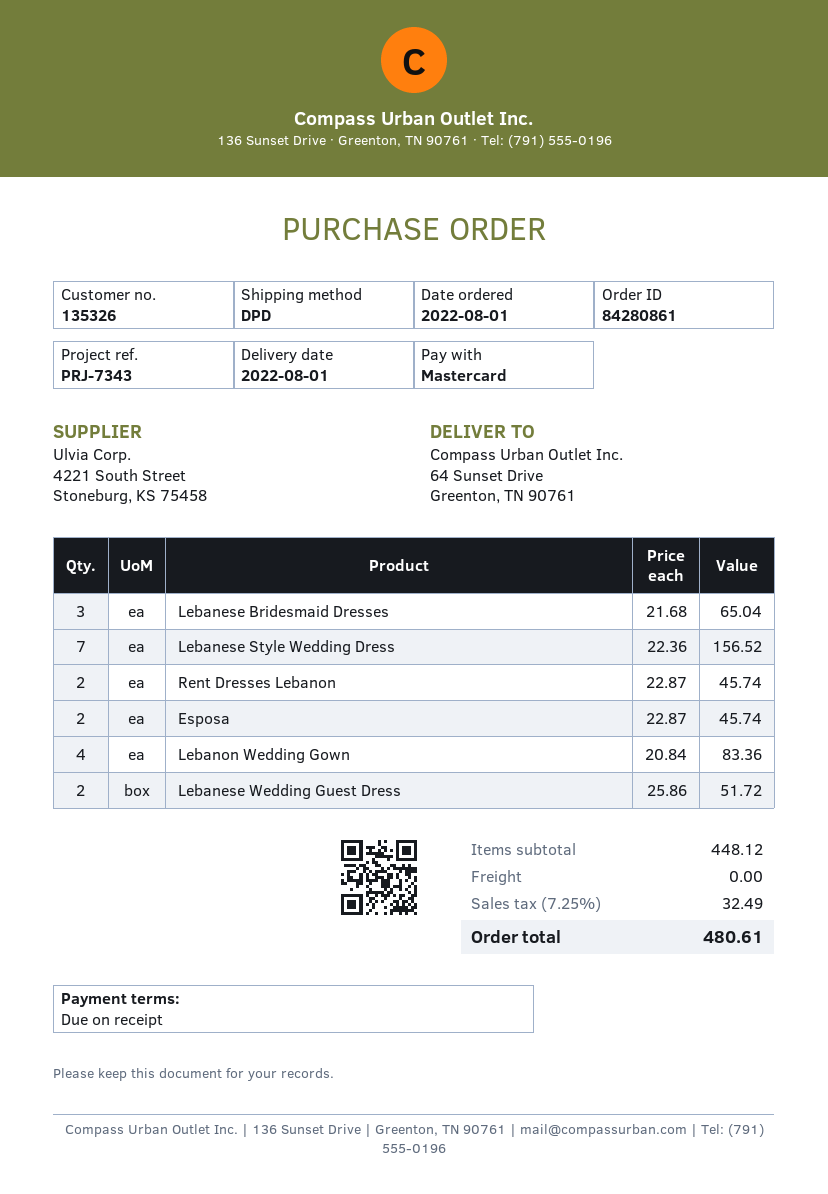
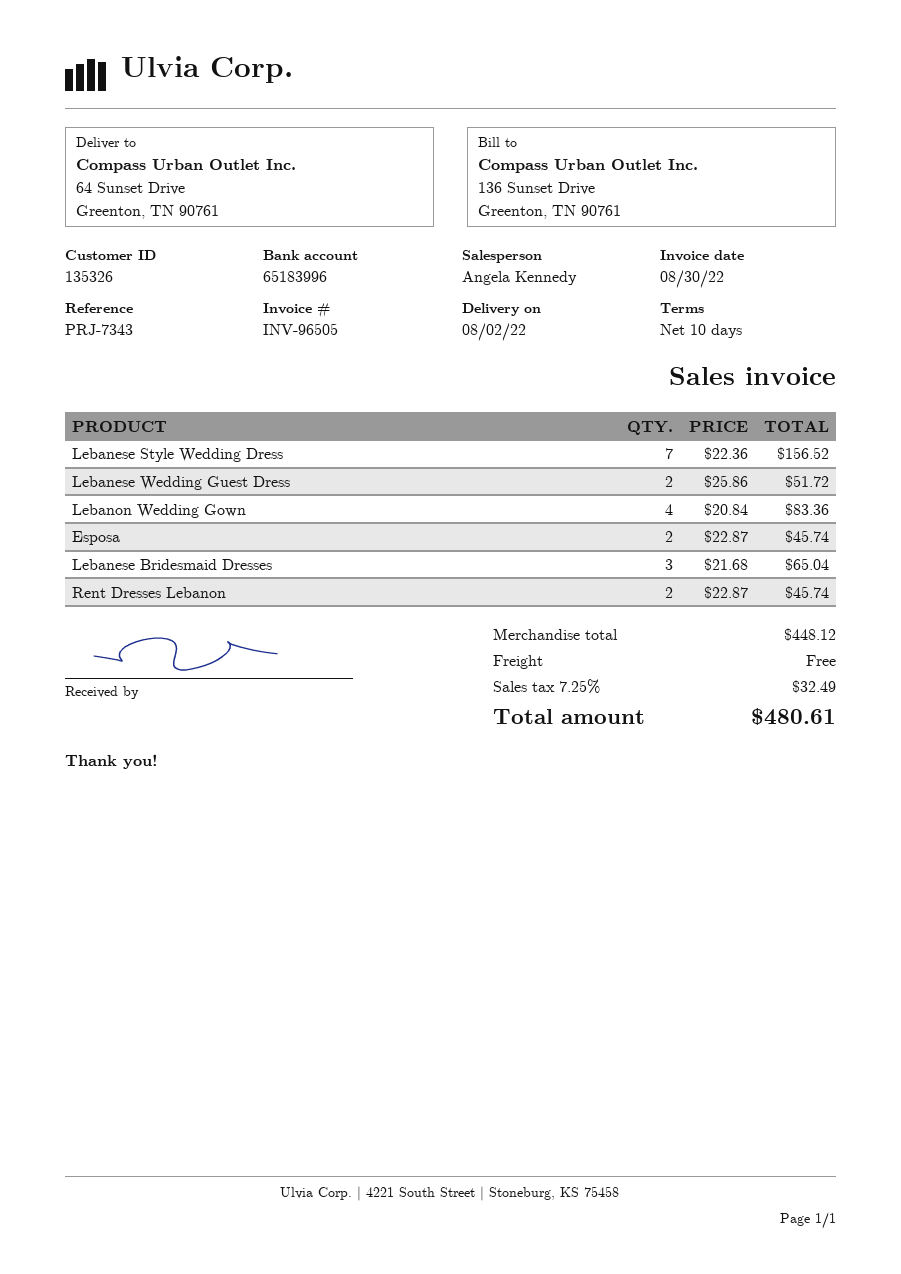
delivery date: 2022-08-01 -> 2022-08-02
payment terms: on receipt -> 10 days

